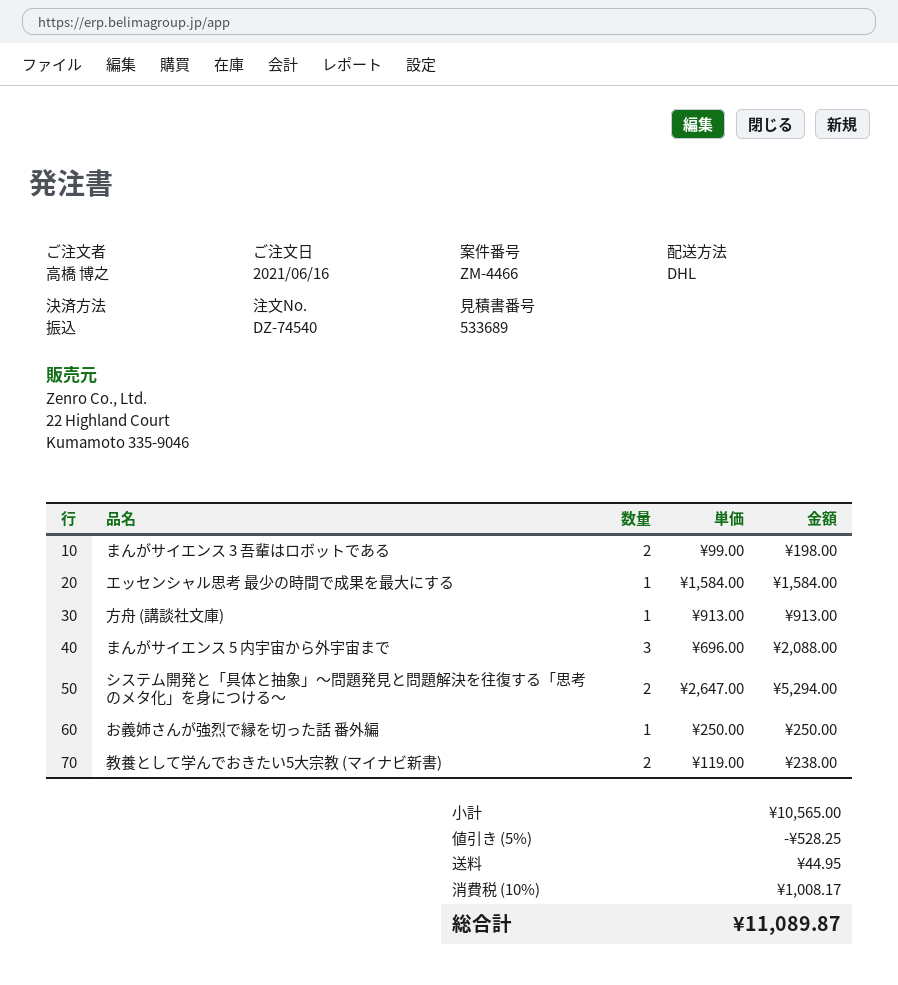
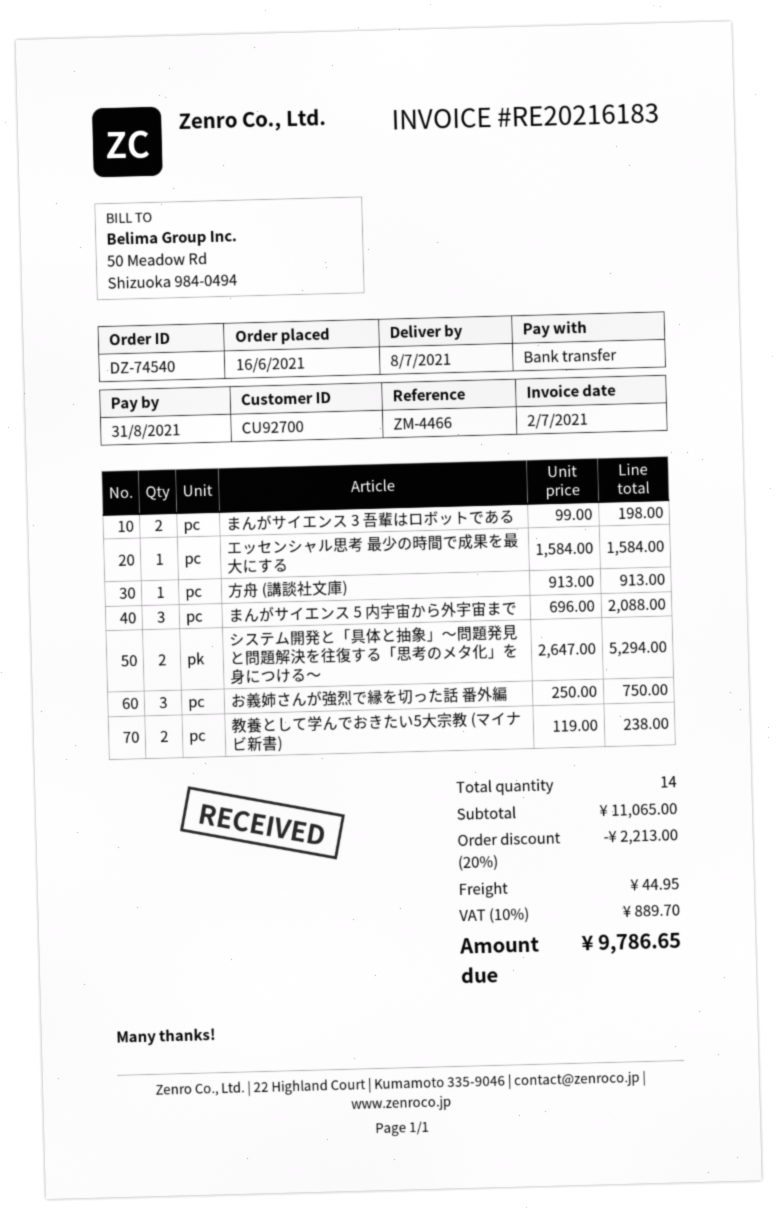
お義姉さんが強烈で縁を切った話 番外編: 1 x 250.00 = 250.00 -> 3 x 250.00 = 750.00
subtotal: 10565.00 -> 11065.00
discount: 5% = 528.25 -> 20% = 2213.00
tax: 10% = 1008.17 -> 10% = 889.70
total: 11089.87 -> 9786.65

